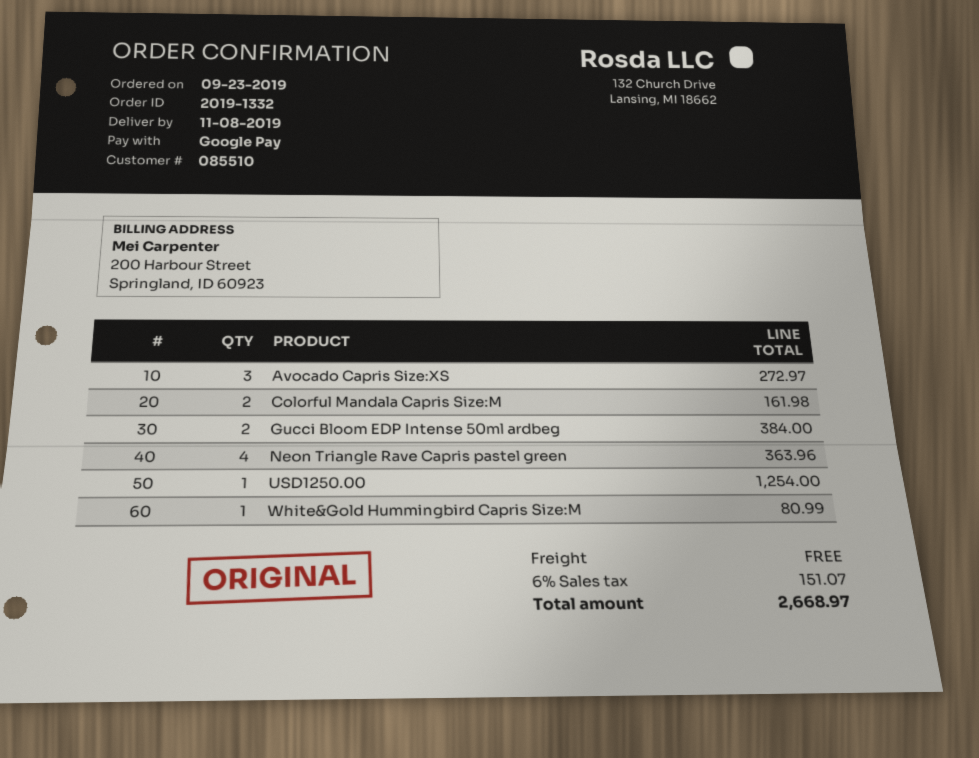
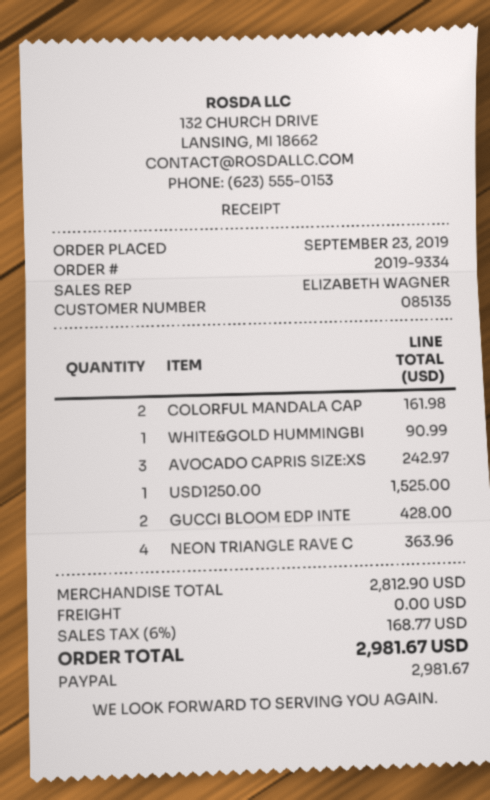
order number: 2019-1332 -> 2019-9334
customer number: 085510 -> 085135
payment method: Google Pay -> PayPal
Avocado Capris Size:XS: 3 for 272.97 -> 3 for 242.97
Gucci Bloom EDP Intense 50ml ardbeg: 2 for 384.00 -> 2 for 428.00
USD1250.00: 1 for 1254.00 -> 1 for 1525.00
White&Gold Hummingbird Capris Size:M: 1 for 80.99 -> 1 for 90.99
tax: 6% = 151.07 -> 6% = 168.77
total: 2668.97 -> 2981.67

